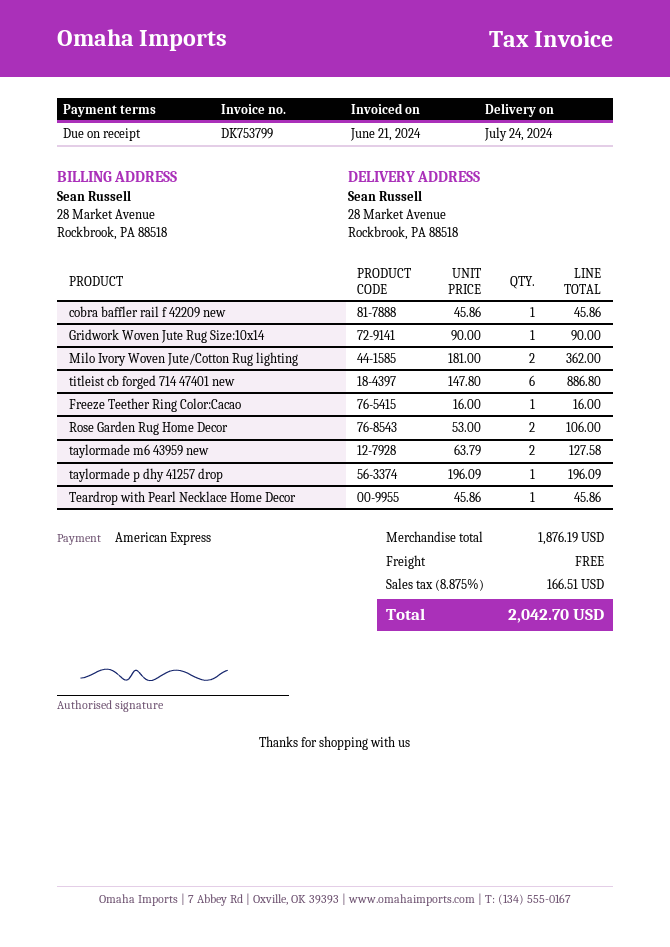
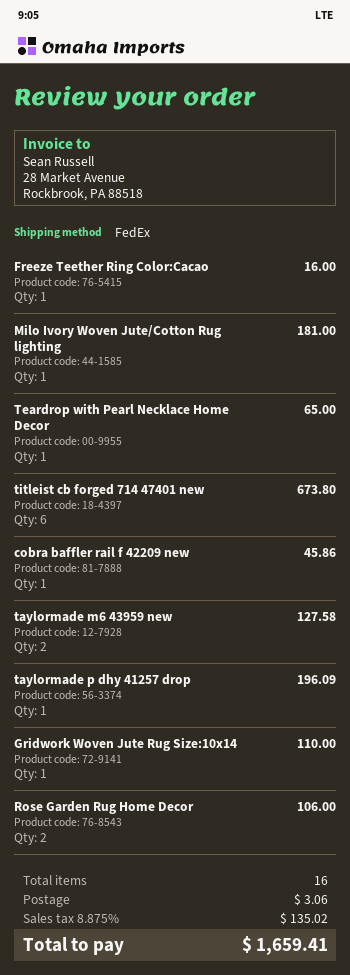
Gridwork Woven Jute Rug Size:10x14: 1 for 90.00 -> 1 for 110.00
Milo Ivory Woven Jute/Cotton Rug lighting: 2 for 362.00 -> 1 for 181.00
titleist cb forged 714 47401 new: 6 for 886.80 -> 6 for 673.80
Teardrop with Pearl Necklace Home Decor: 1 for 45.86 -> 1 for 65.00
shipping: 0.00 -> 3.06
tax: 8.875% = 166.51 -> 8.875% = 135.02
total: 2042.70 -> 1659.41

